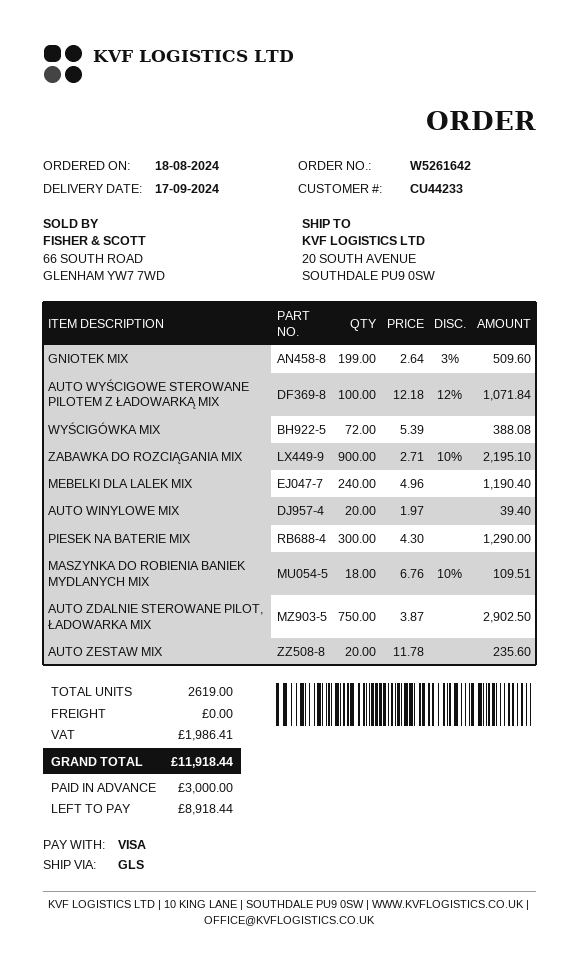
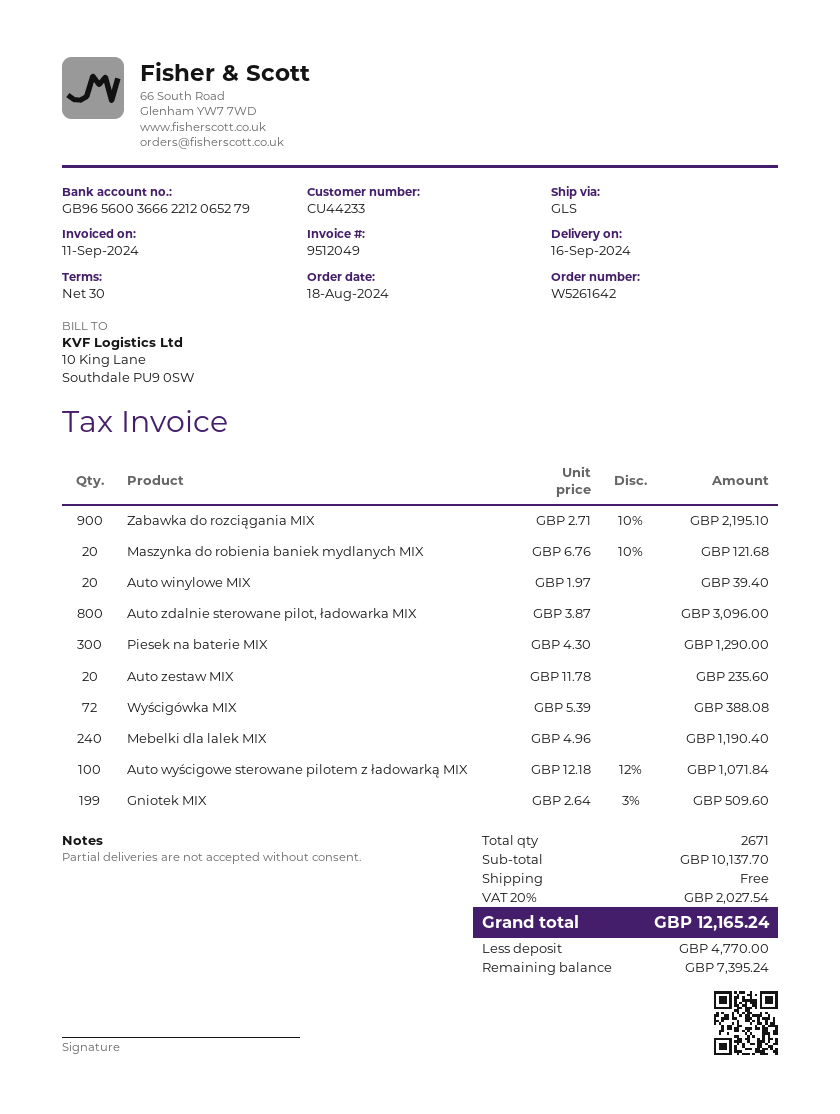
delivery date: 2024-09-17 -> 2024-09-16
MASZYNKA DO ROBIENIA BANIEK MYDLANYCH MIX: 18 x 6.76 - 10% = 109.51 -> 20 x 6.76 - 10% = 121.68
AUTO ZDALNIE STEROWANE PILOT, ŁADOWARKA MIX: 750 x 3.87 = 2902.50 -> 800 x 3.87 = 3096.00
total quantity: 2619 -> 2671
tax: 1986.41 -> 2027.54
total: 11918.44 -> 12165.24
deposit: 3000.00 -> 4770.00
balance: 8918.44 -> 7395.24

